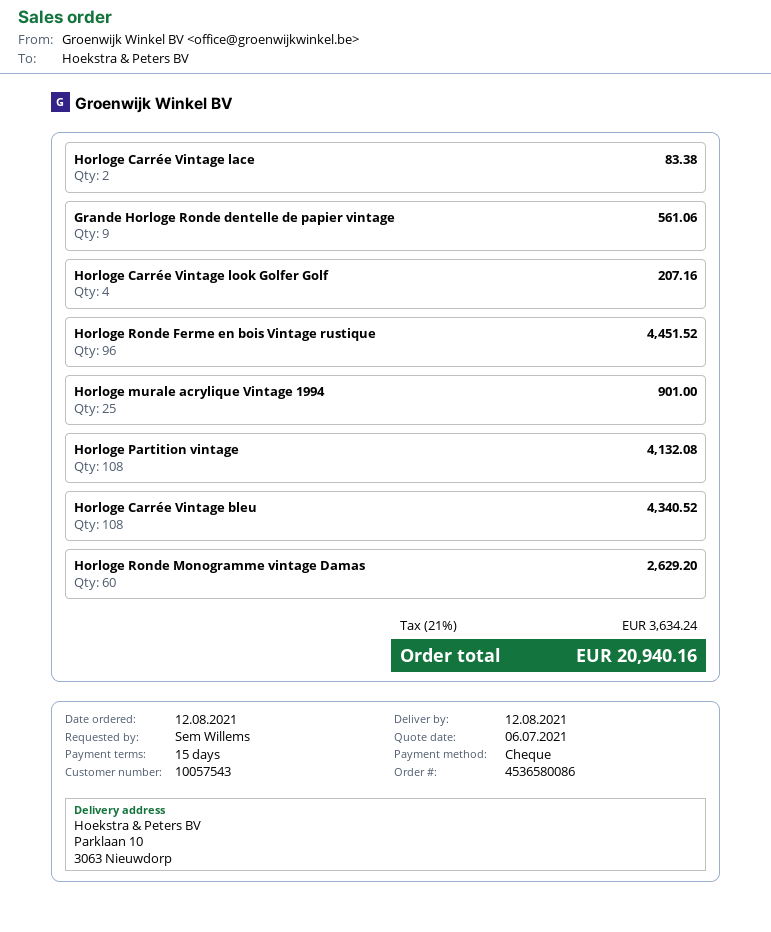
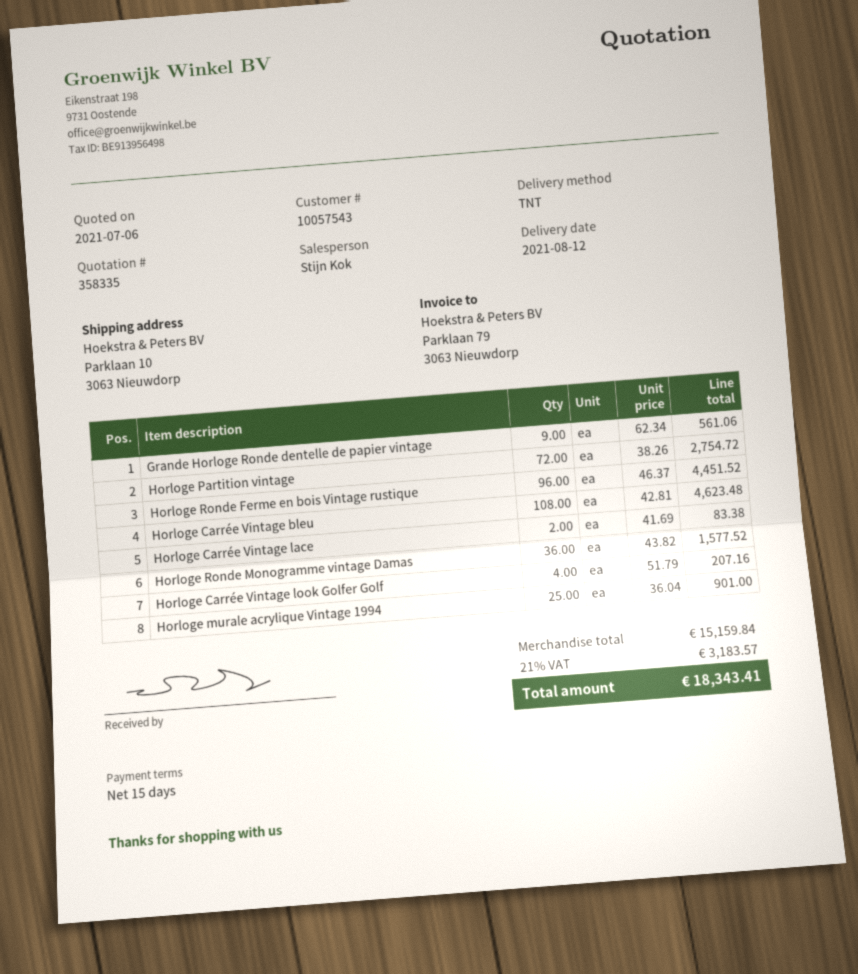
Horloge Partition vintage: 108 for 4132.08 -> 72 for 2754.72
Horloge Carrée Vintage bleu: 108 for 4340.52 -> 108 for 4623.48
Horloge Ronde Monogramme vintage Damas: 60 for 2629.20 -> 36 for 1577.52
tax: 21% = 3634.24 -> 21% = 3183.57
total: 20940.16 -> 18343.41

